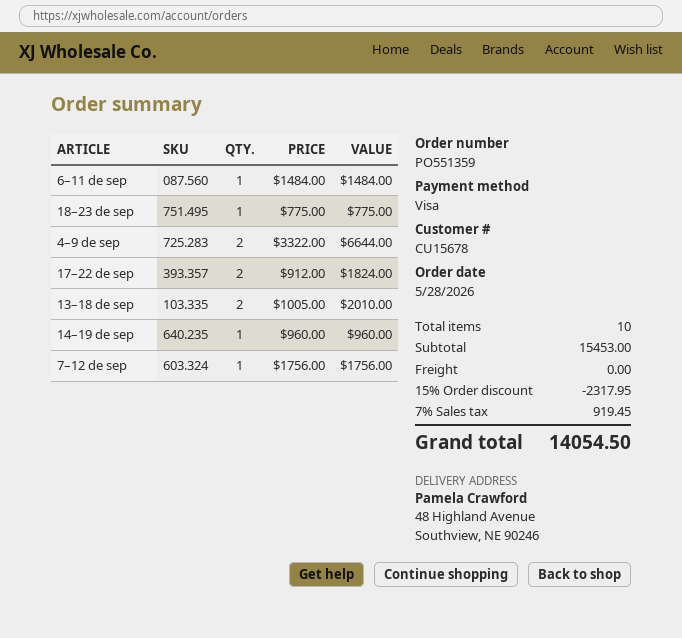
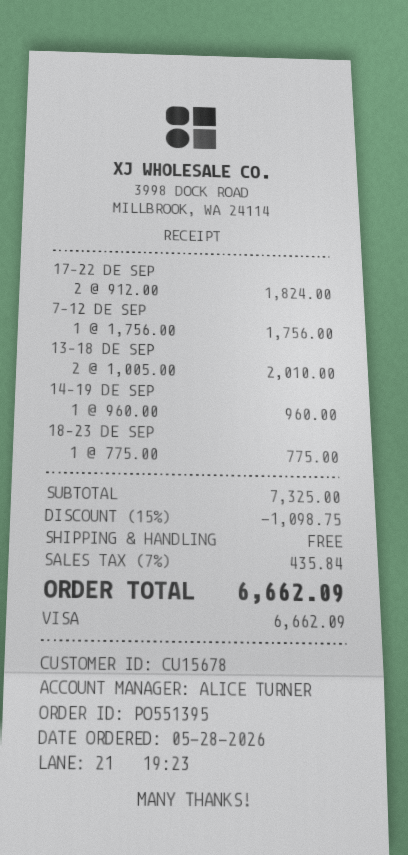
order number: PO551359 -> PO551395
6–11 de sep: 1 x 1484.00 = 1484.00 -> none
4–9 de sep: 2 x 3322.00 = 6644.00 -> none
subtotal: 15453.00 -> 7325.00
discount: 15% = 2317.95 -> 15% = 1098.75
tax: 7% = 919.45 -> 7% = 435.84
total: 14054.50 -> 6662.09

